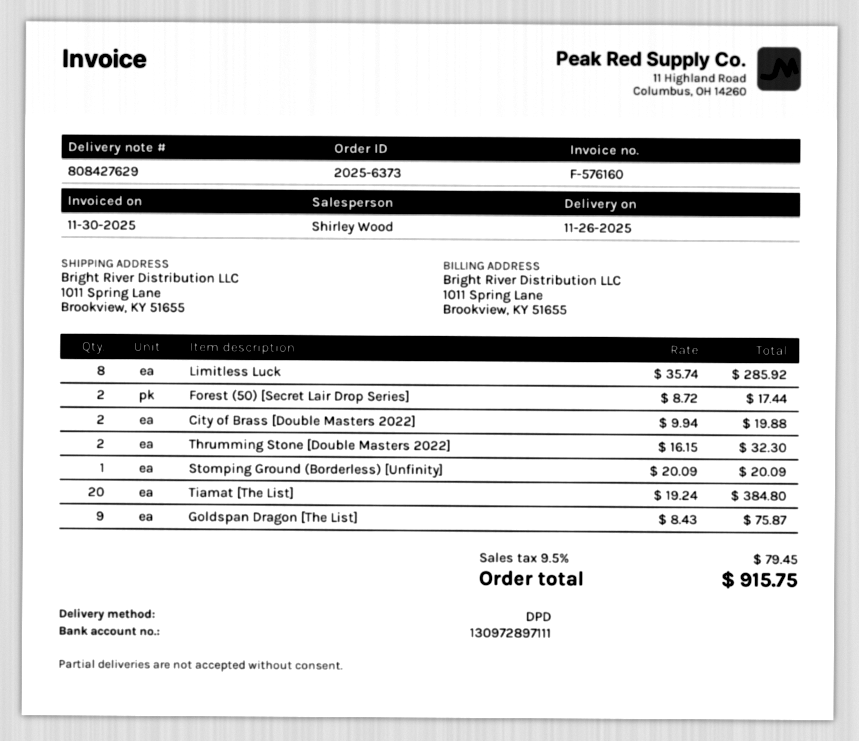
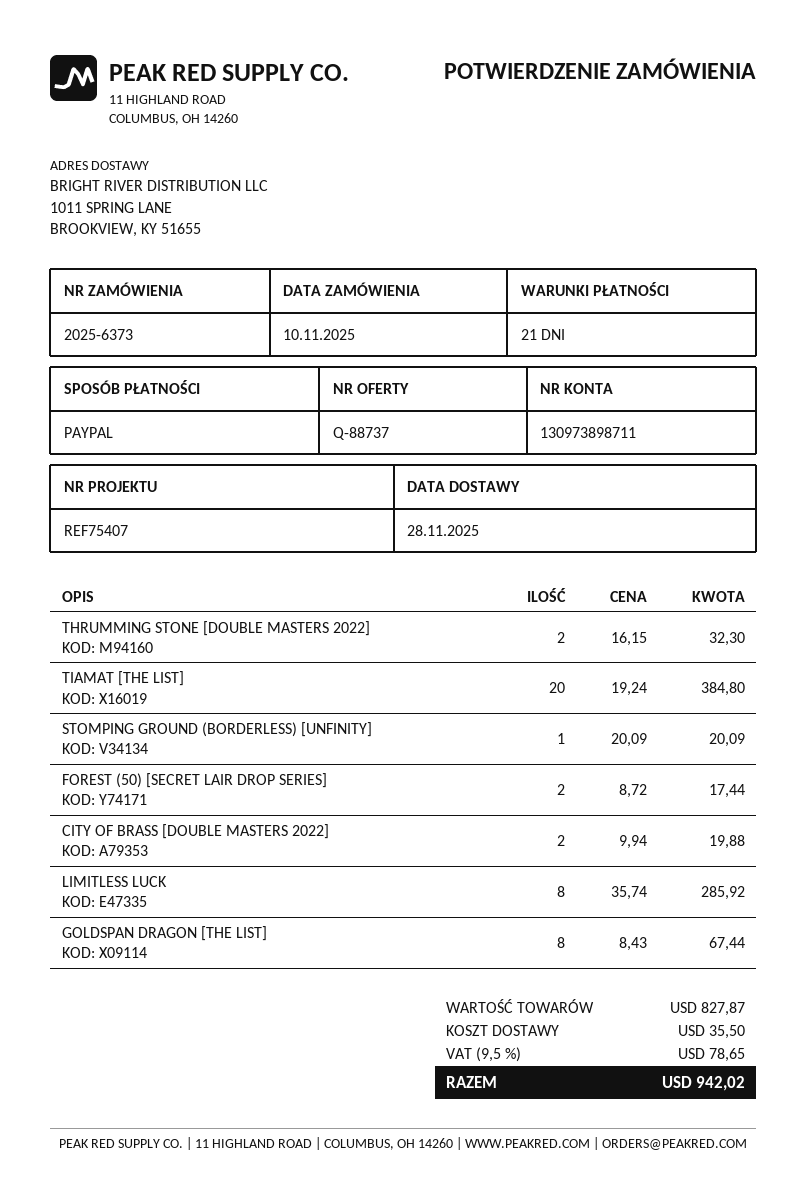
delivery date: 2025-11-26 -> 2025-11-28
bank account: 130972897111 -> 130973898711
Goldspan Dragon [The List]: 9 x 8.43 = 75.87 -> 8 x 8.43 = 67.44
shipping: none -> 35.50
tax: 9.5% = 79.45 -> 9.5% = 78.65
total: 915.75 -> 942.02

